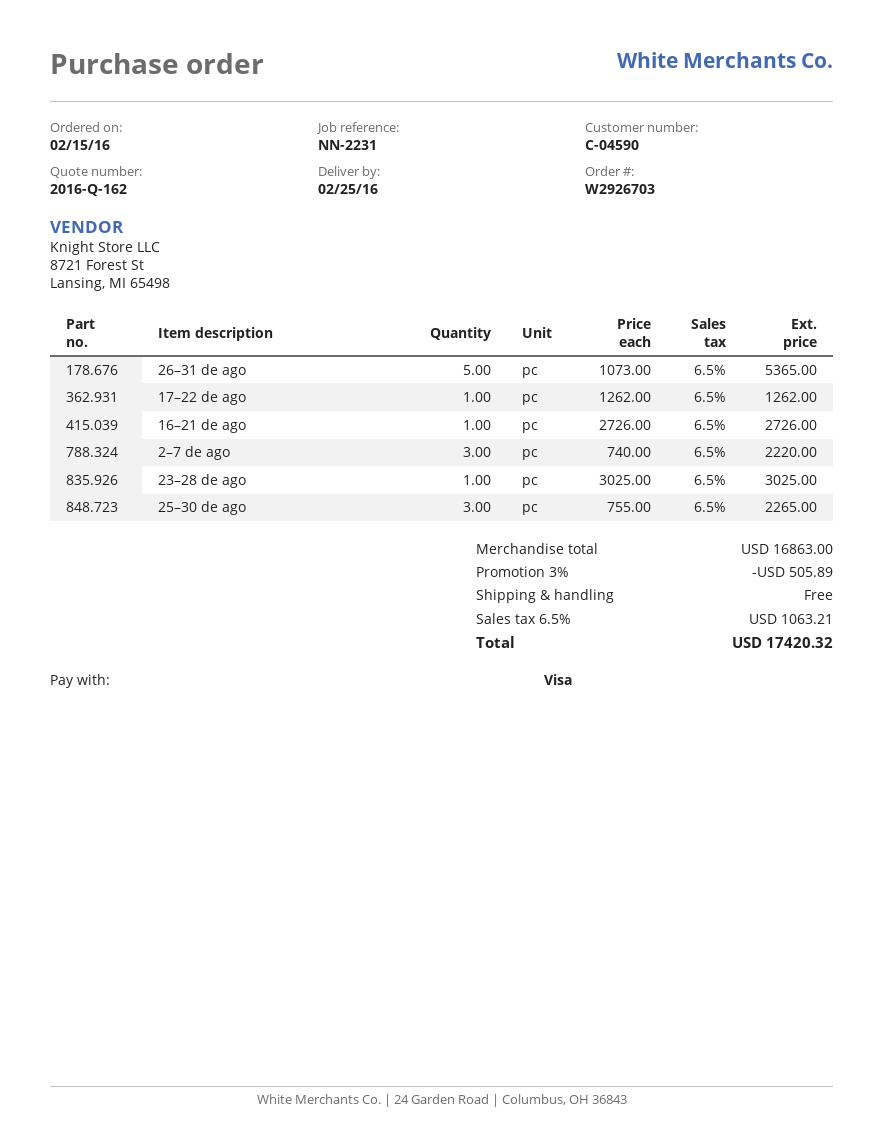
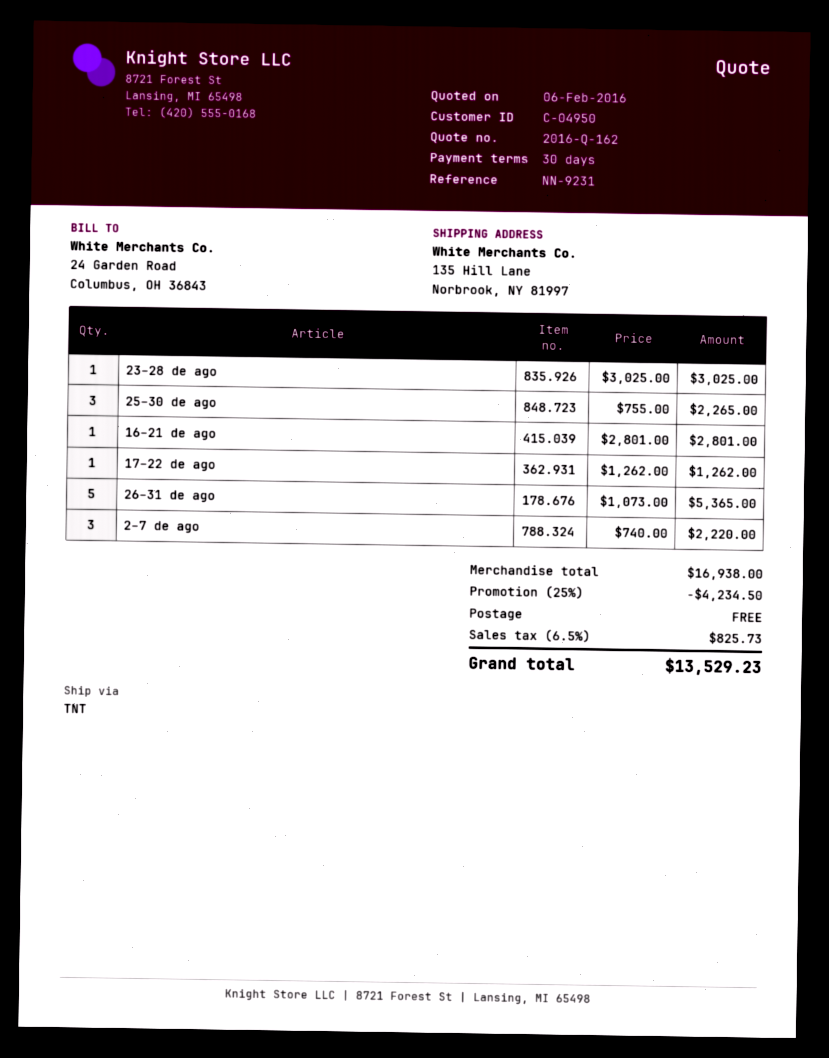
customer number: C-04590 -> C-04950
reference: NN-2231 -> NN-9231
16–21 de ago: 1 x 2726.00 = 2726.00 -> 1 x 2801.00 = 2801.00
subtotal: 16863.00 -> 16938.00
discount: 3% = 505.89 -> 25% = 4234.50
tax: 6.5% = 1063.21 -> 6.5% = 825.73
total: 17420.32 -> 13529.23

